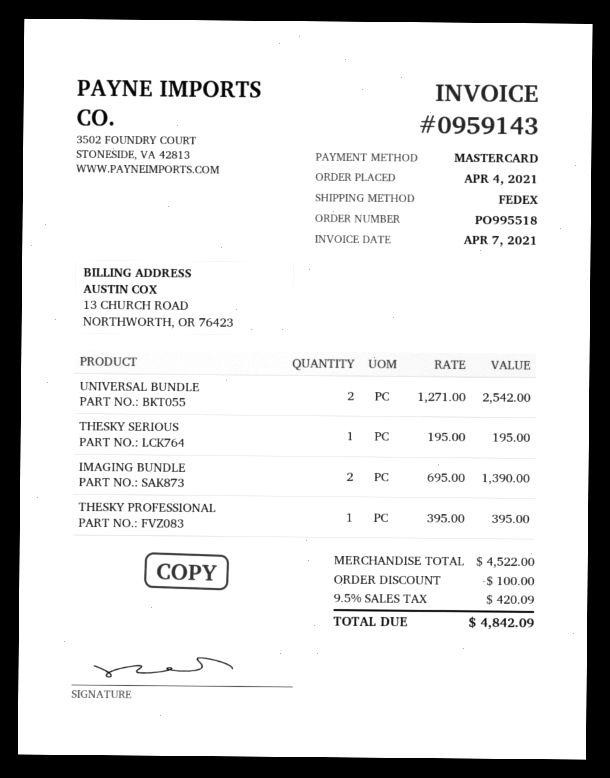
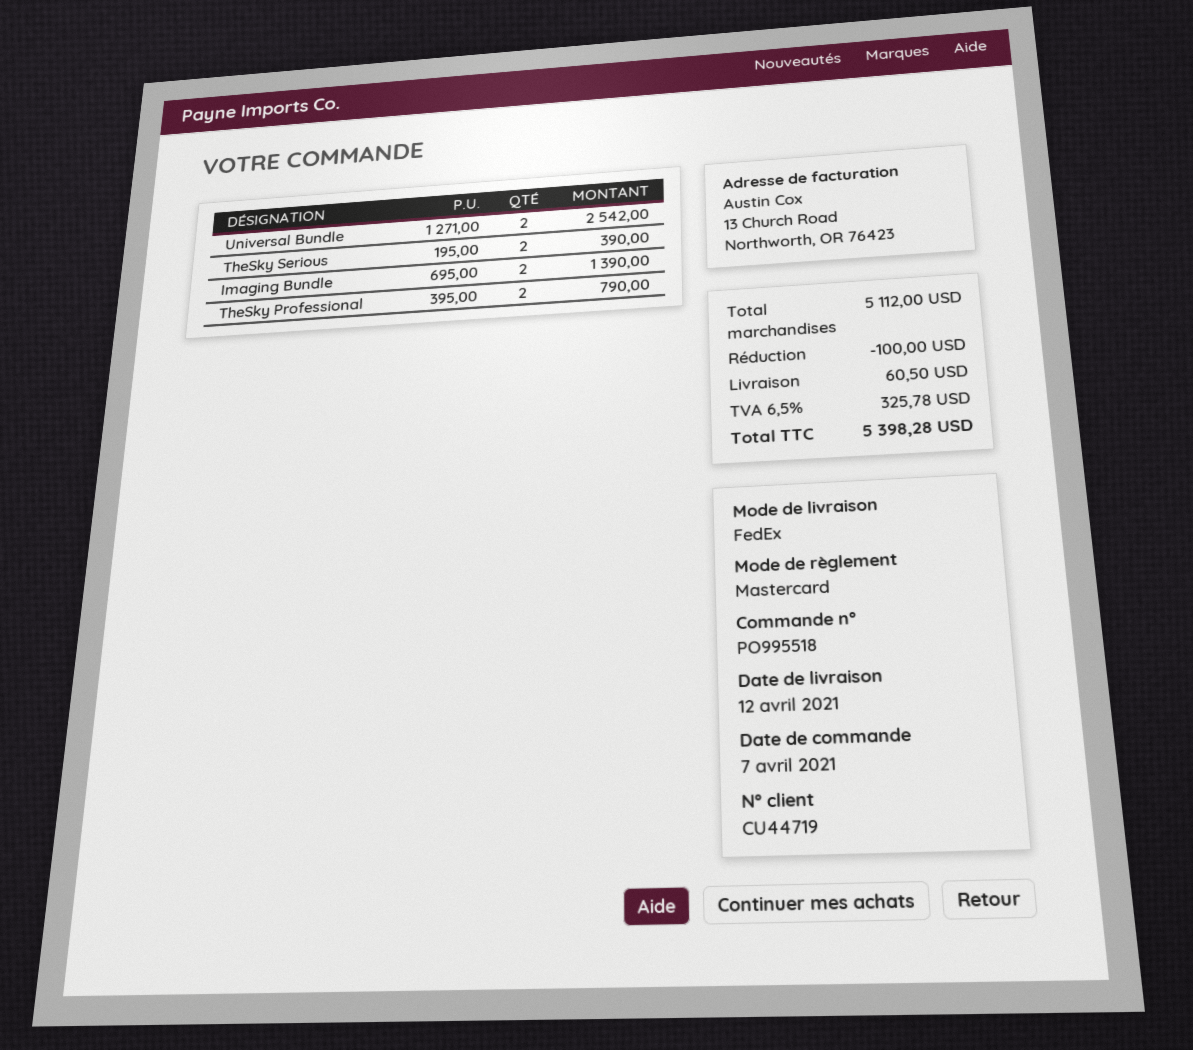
order date: 2021-04-04 -> 2021-04-07
THESKY SERIOUS: 1 x 195.00 = 195.00 -> 2 x 195.00 = 390.00
THESKY PROFESSIONAL: 1 x 395.00 = 395.00 -> 2 x 395.00 = 790.00
subtotal: 4522.00 -> 5112.00
shipping: none -> 60.50
tax: 9.5% = 420.09 -> 6.5% = 325.78
total: 4842.09 -> 5398.28

